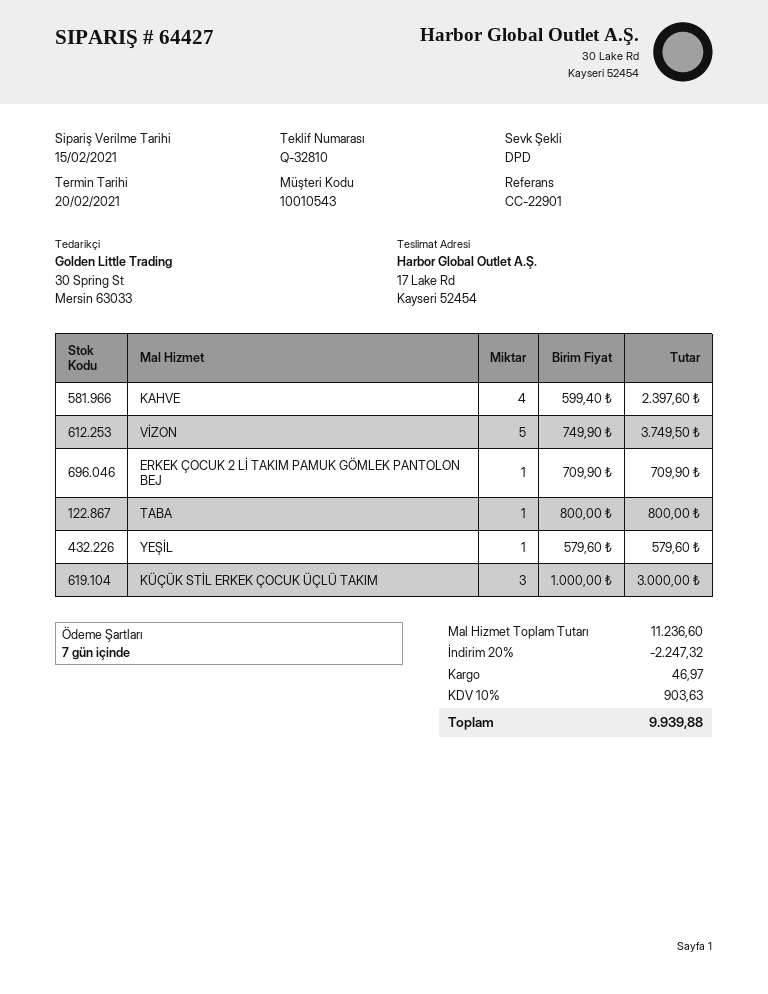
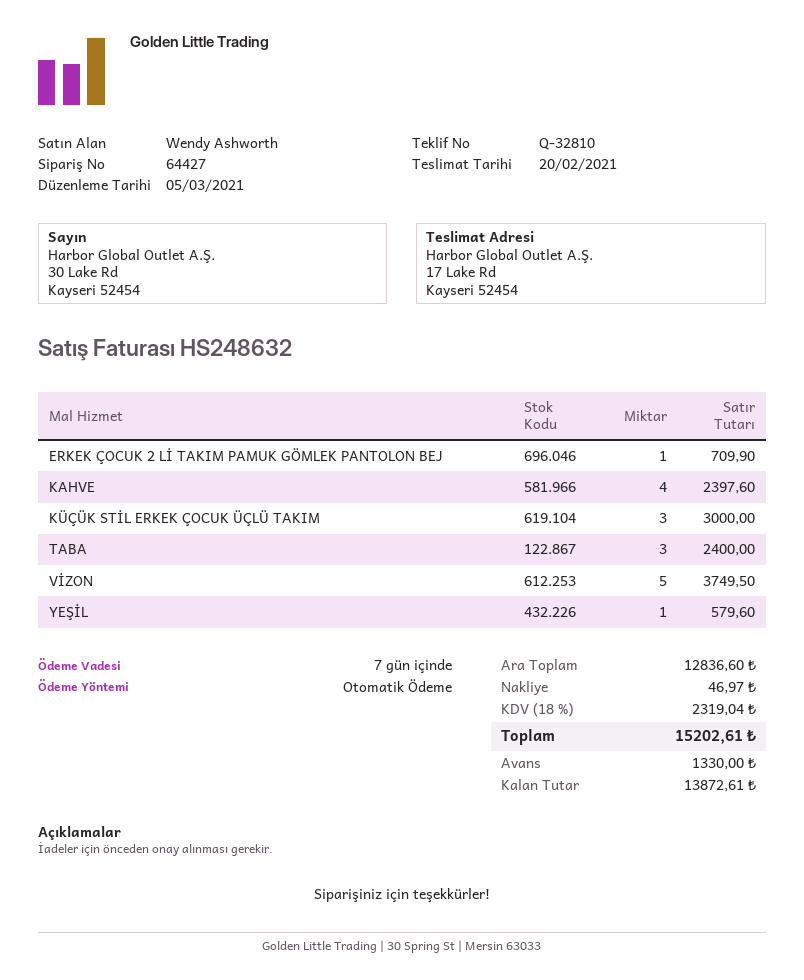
TABA: 1 for 800.00 -> 3 for 2400.00
subtotal: 11236.60 -> 12836.60
discount: 20% = 2247.32 -> none
tax: 10% = 903.63 -> 18% = 2319.04
total: 9939.88 -> 15202.61

